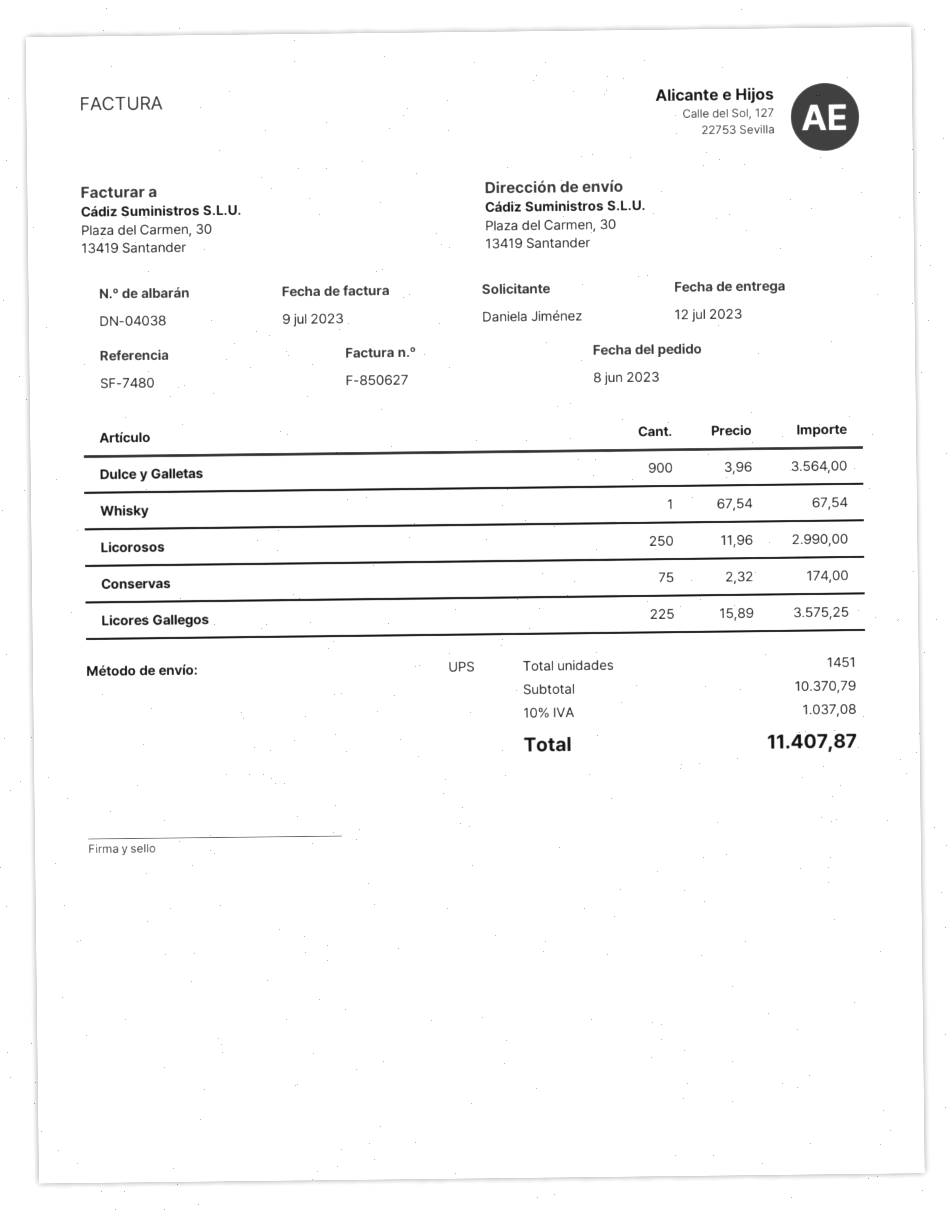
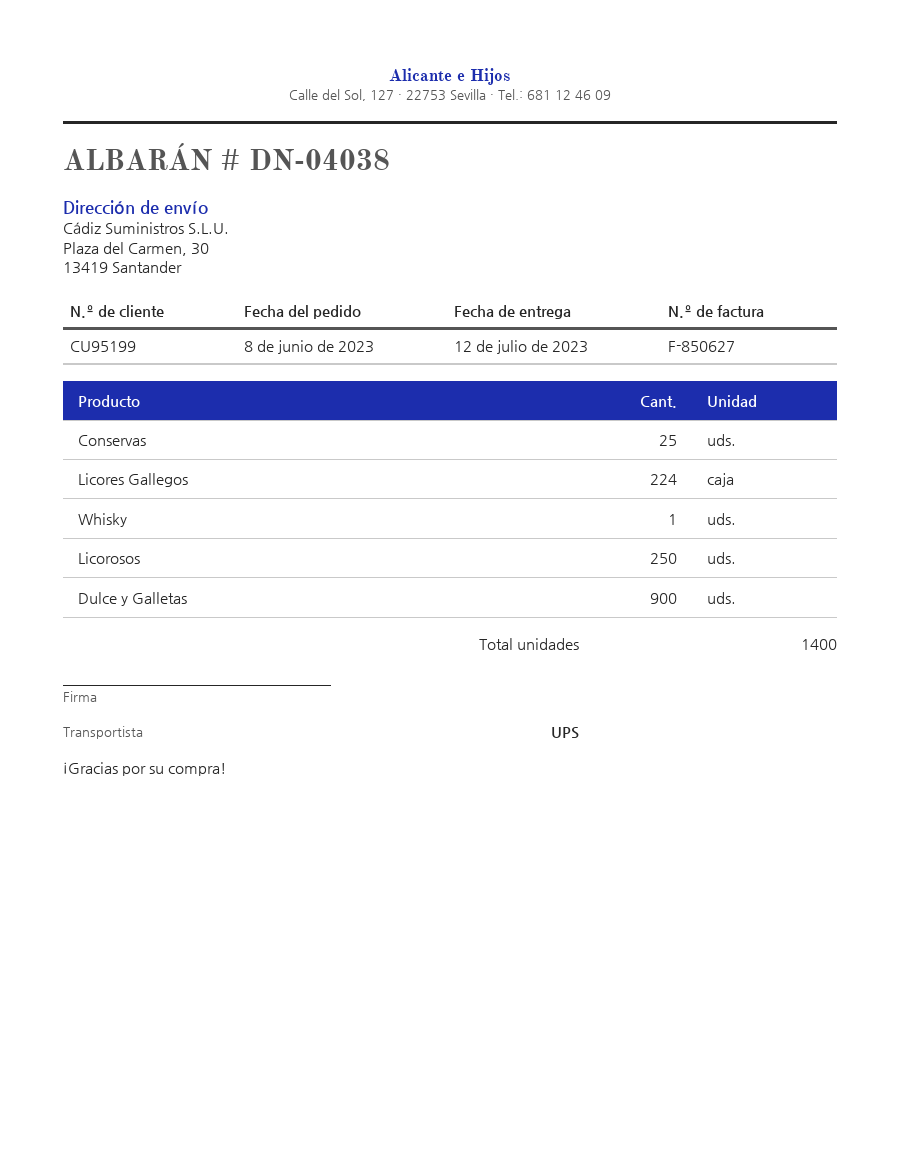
Conservas: 75 -> 25
Licores Gallegos: 225 -> 224
total quantity: 1451 -> 1400

